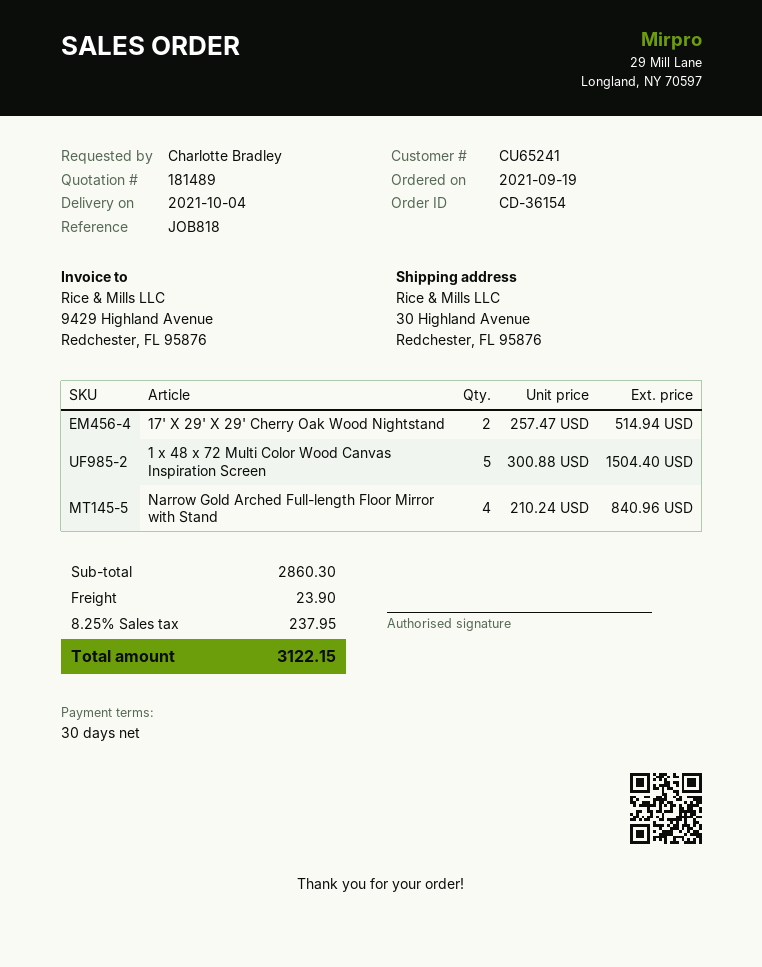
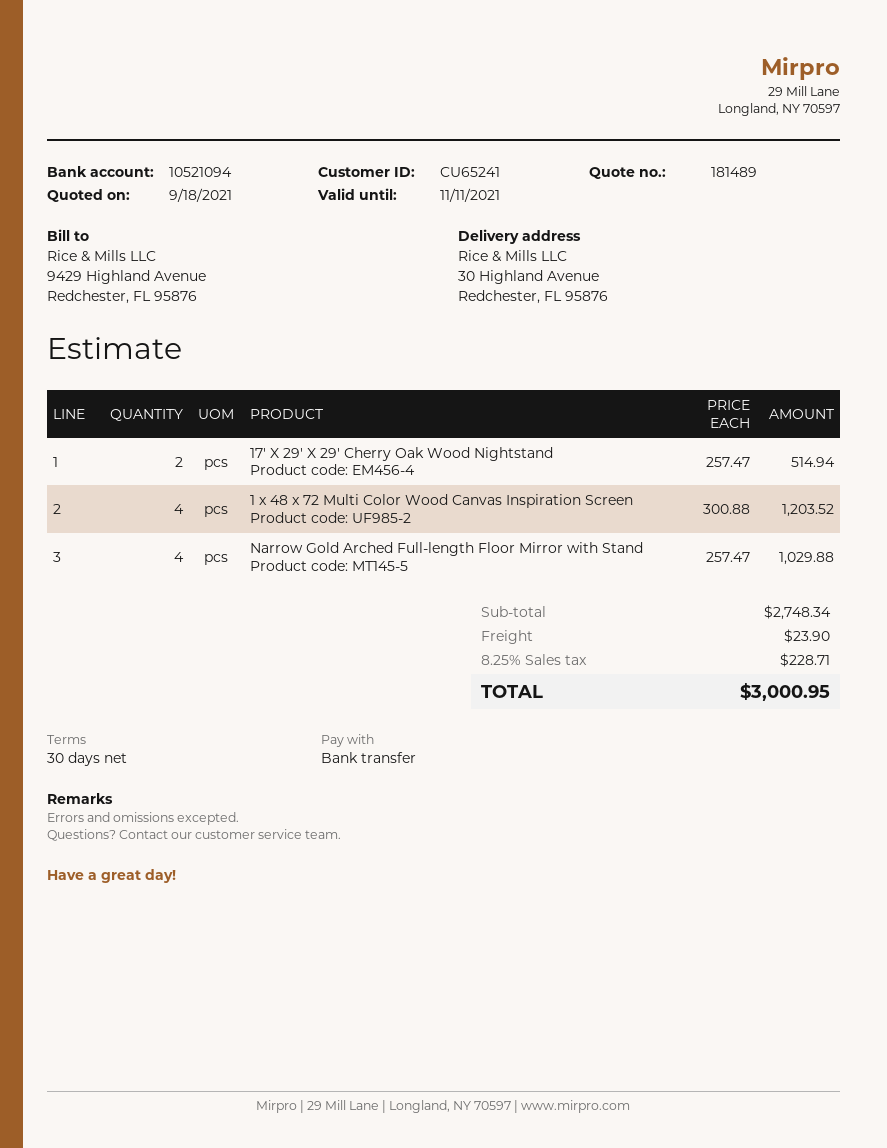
1 x 48 x 72 Multi Color Wood Canvas Inspiration Screen: 5 x 300.88 = 1504.40 -> 4 x 300.88 = 1203.52
Narrow Gold Arched Full-length Floor Mirror with Stand: 4 x 210.24 = 840.96 -> 4 x 257.47 = 1029.88
subtotal: 2860.30 -> 2748.34
tax: 8.25% = 237.95 -> 8.25% = 228.71
total: 3122.15 -> 3000.95

